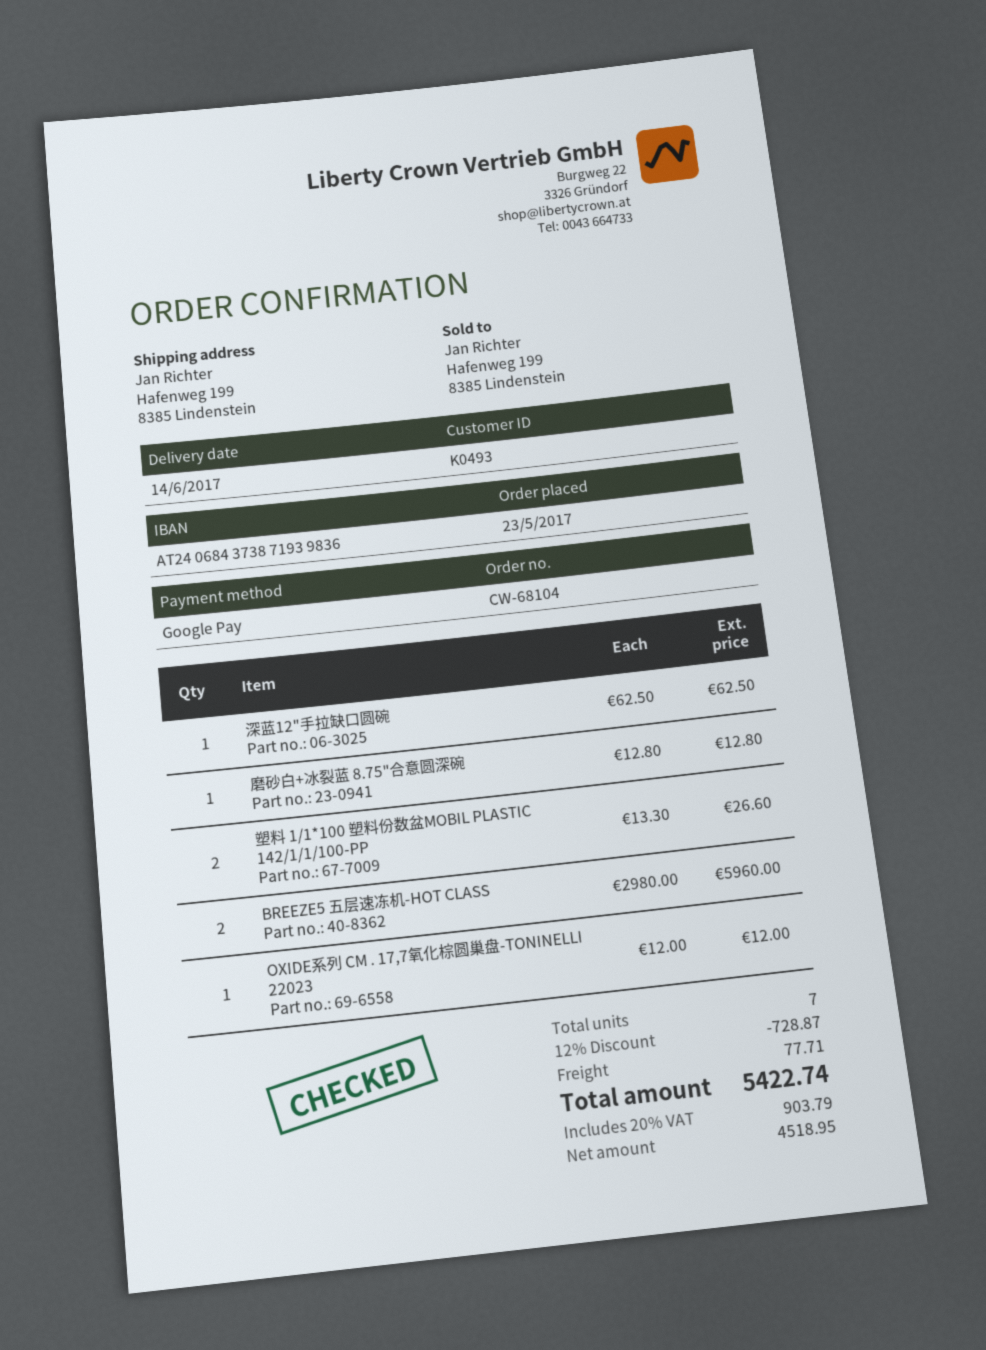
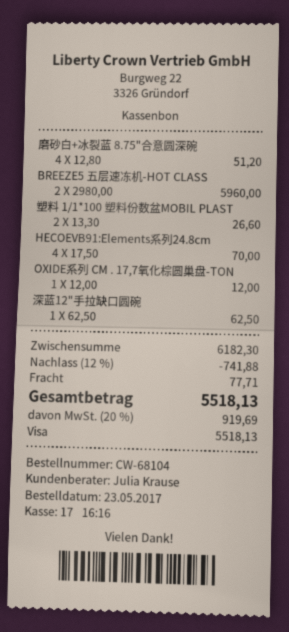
payment method: Google Pay -> Visa
磨砂白+冰裂蓝 8.75"合意圆深碗: 1 x 12.80 = 12.80 -> 4 x 12.80 = 51.20
HECOEVB91:Elements系列24.8cm: none -> 4 x 17.50 = 70.00
discount: 12% = 728.87 -> 12% = 741.88
tax: 20% = 903.79 -> 20% = 919.69
total: 5422.74 -> 5518.13

